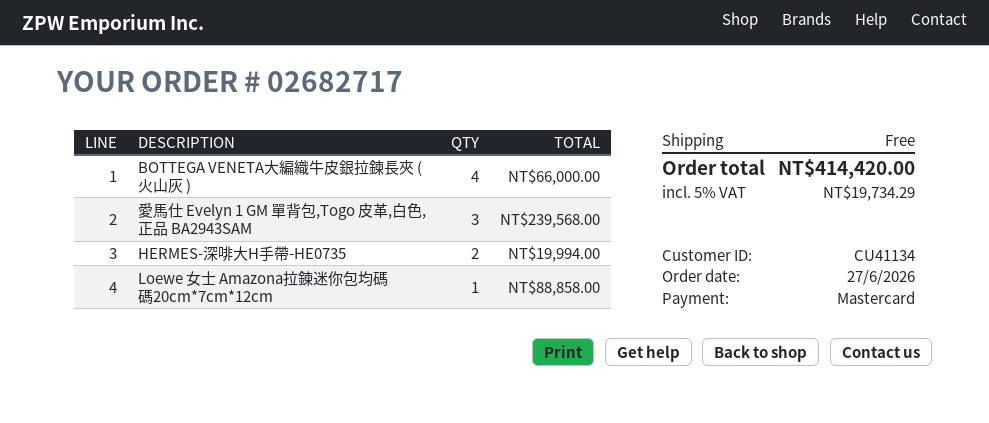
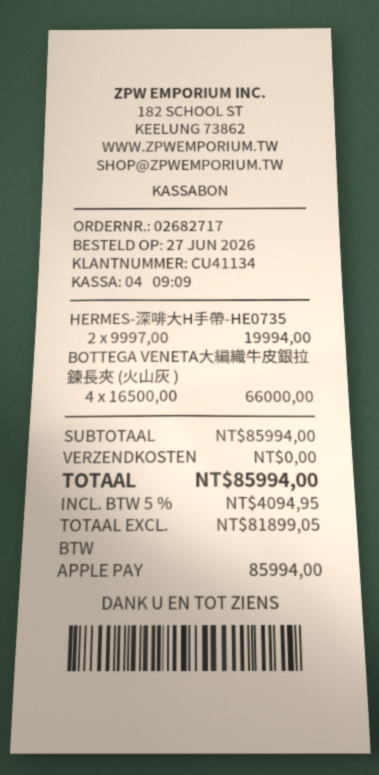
payment method: Mastercard -> Apple Pay
愛馬仕 Evelyn 1 GM 單背包,Togo 皮革,白色,正品 BA2943SAM: 3 for 239568.00 -> none
Loewe 女士 Amazona拉鍊迷你包均碼碼20cm*7cm*12cm: 1 for 88858.00 -> none
tax: 5% = 19734.29 -> 5% = 4094.95
total: 414420.00 -> 85994.00

